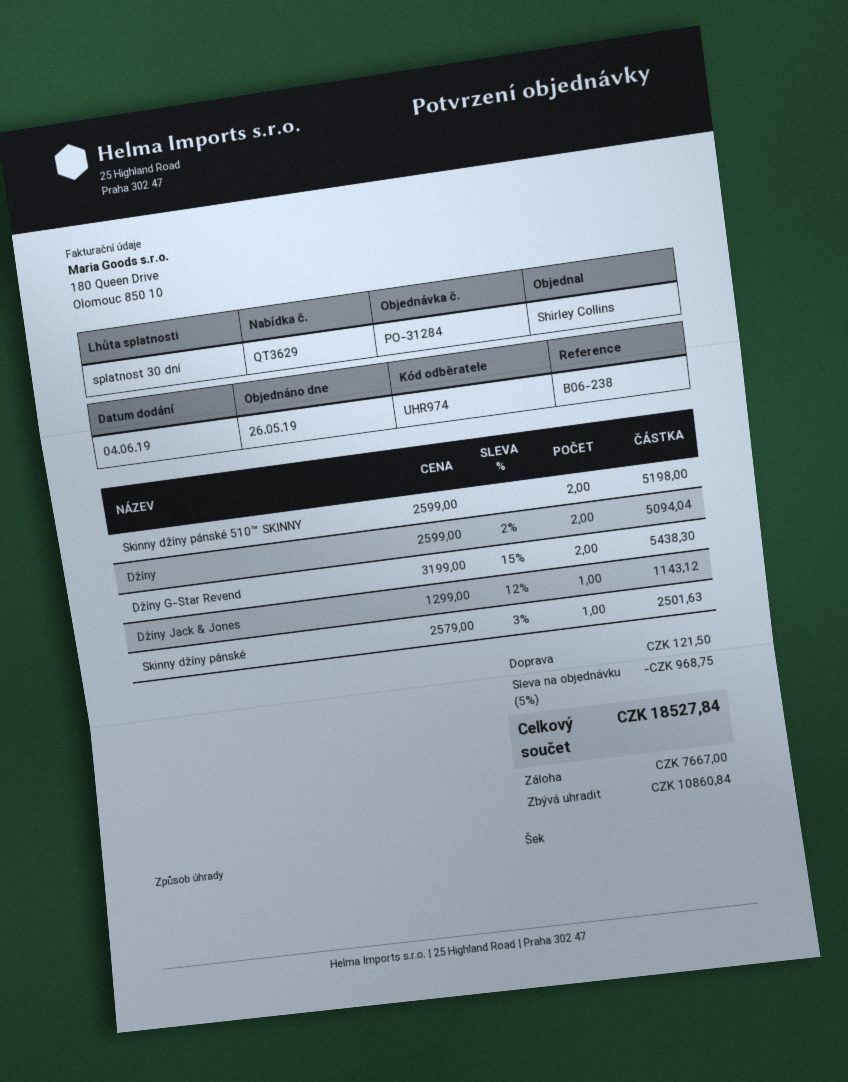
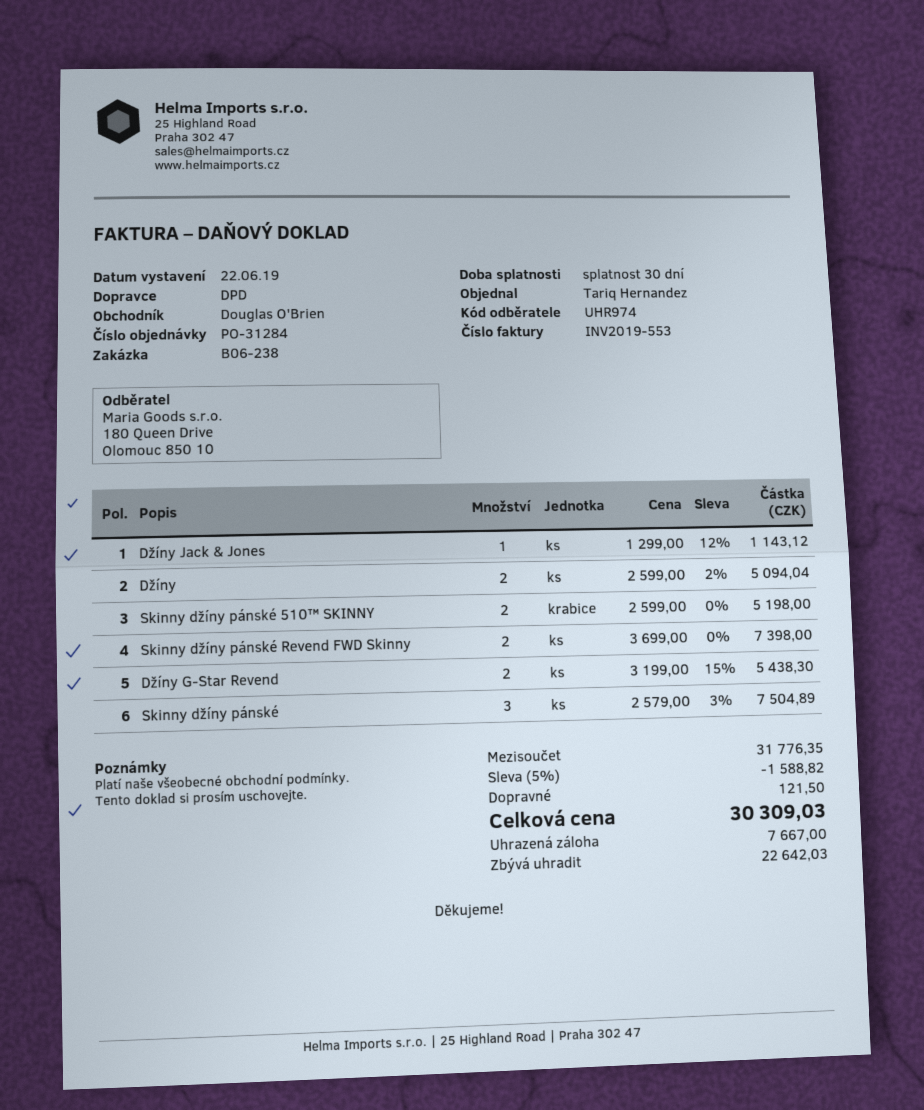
ordered by: Shirley Collins -> Tariq Hernandez
Skinny džíny pánské: 1 x 2579.00 - 3% = 2501.63 -> 3 x 2579.00 - 3% = 7504.89
Skinny džíny pánské Revend FWD Skinny: none -> 2 x 3699.00 = 7398.00
discount: 5% = 968.75 -> 5% = 1588.82
total: 18527.84 -> 30309.03
balance: 10860.84 -> 22642.03

